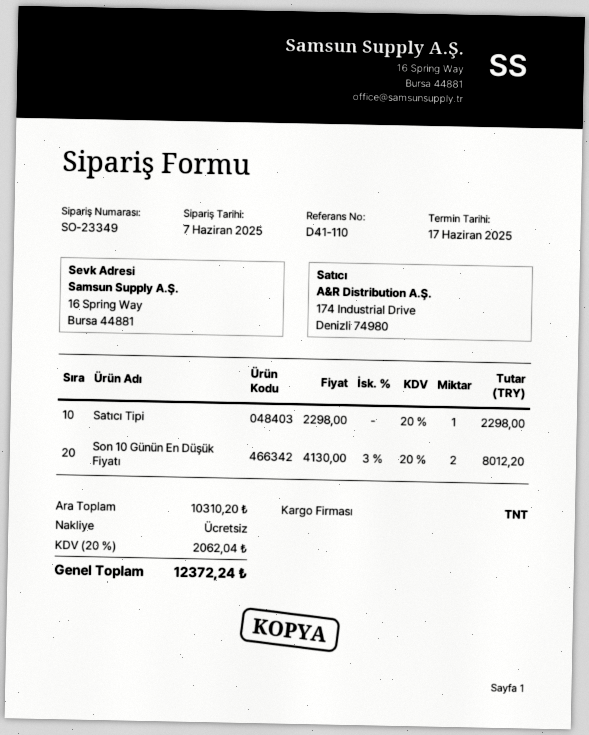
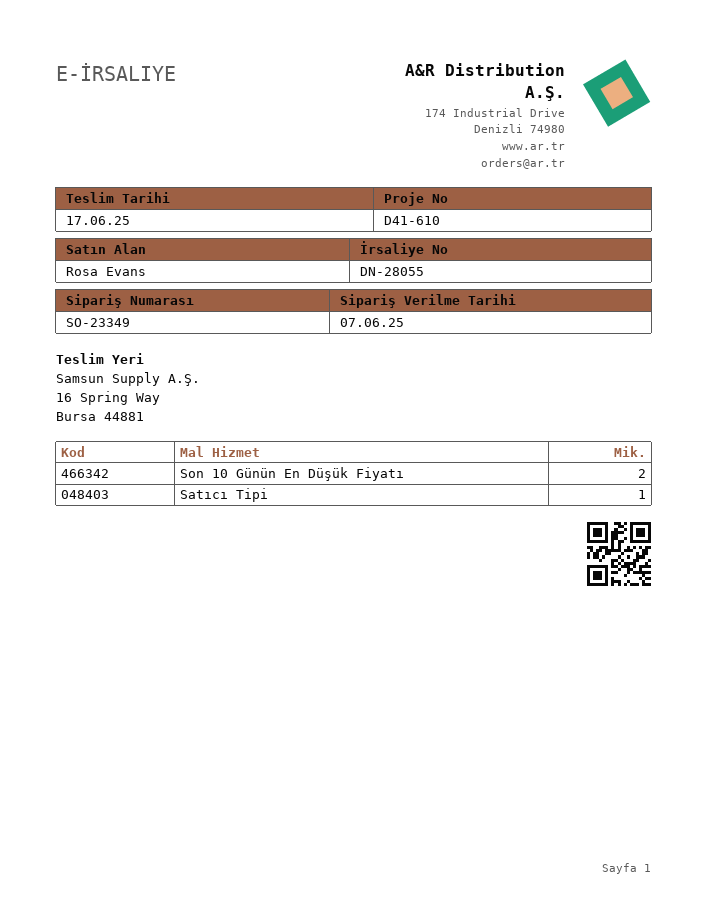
reference: D41-110 -> D41-610

